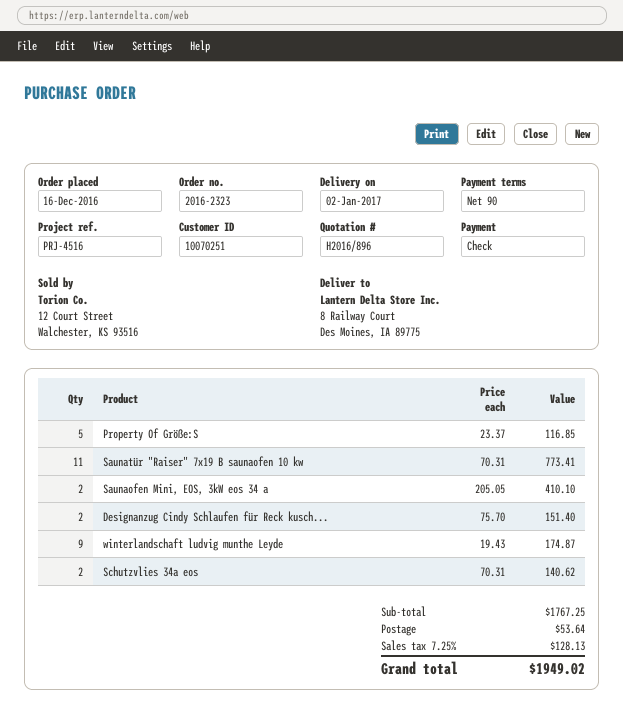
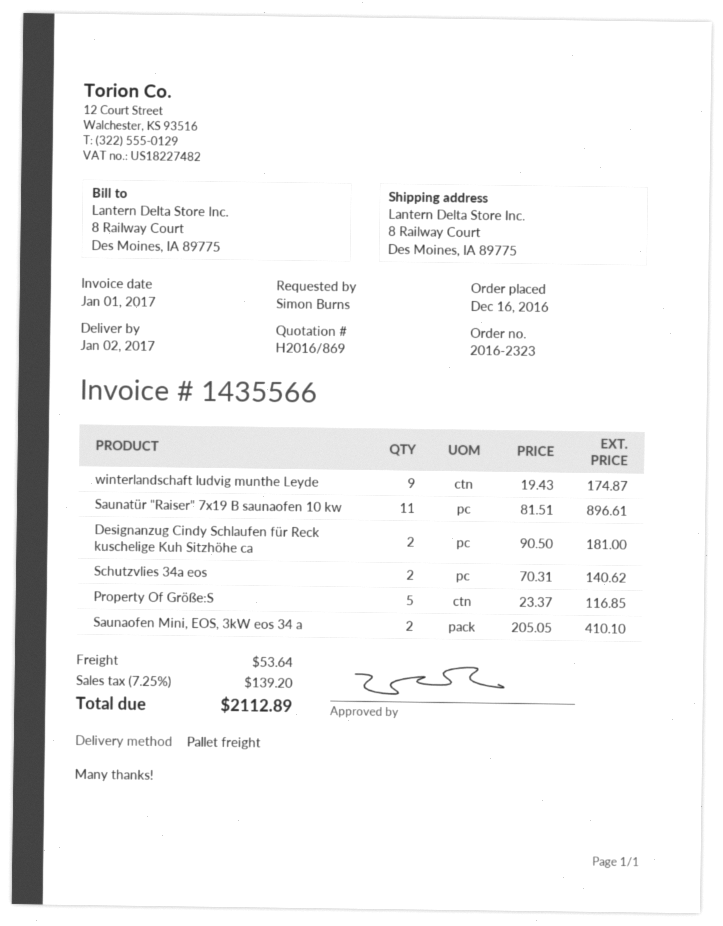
quote number: H2016/896 -> H2016/869
Saunatür "Raiser" 7x19 B saunaofen 10 kw: 11 x 70.31 = 773.41 -> 11 x 81.51 = 896.61
Designanzug Cindy Schlaufen für Reck kusch...: 2 x 75.70 = 151.40 -> 2 x 90.50 = 181.00
tax: 7.25% = 128.13 -> 7.25% = 139.20
total: 1949.02 -> 2112.89

